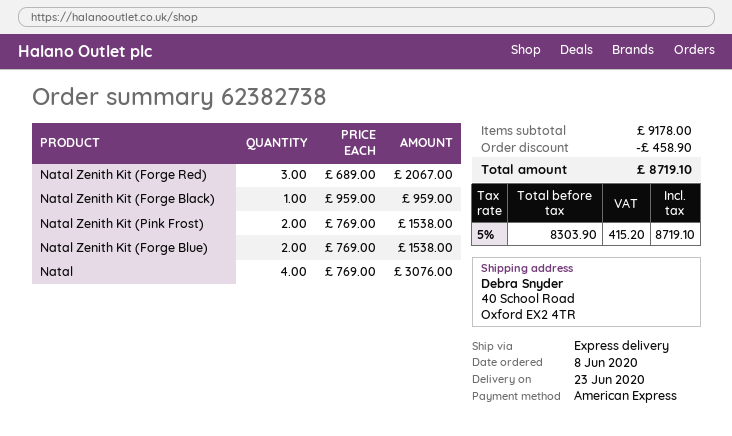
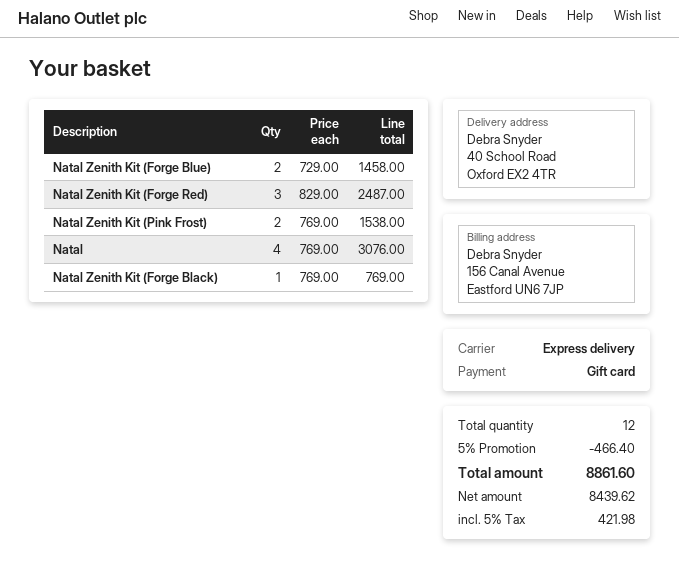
payment method: American Express -> gift card
Natal Zenith Kit (Forge Red): 3 x 689.00 = 2067.00 -> 3 x 829.00 = 2487.00
Natal Zenith Kit (Forge Black): 1 x 959.00 = 959.00 -> 1 x 769.00 = 769.00
Natal Zenith Kit (Forge Blue): 2 x 769.00 = 1538.00 -> 2 x 729.00 = 1458.00
discount: 458.90 -> 466.40
net: 8303.90 -> 8439.62
tax: 5% = 415.20 -> 5% = 421.98
total: 8719.10 -> 8861.60

